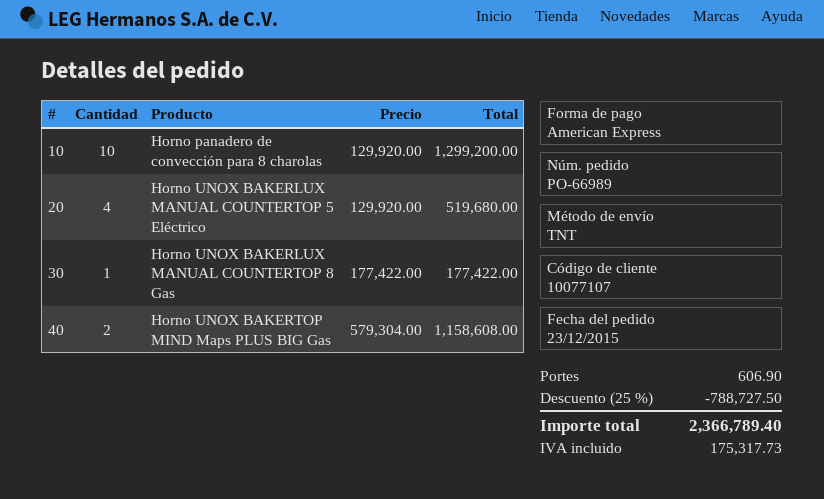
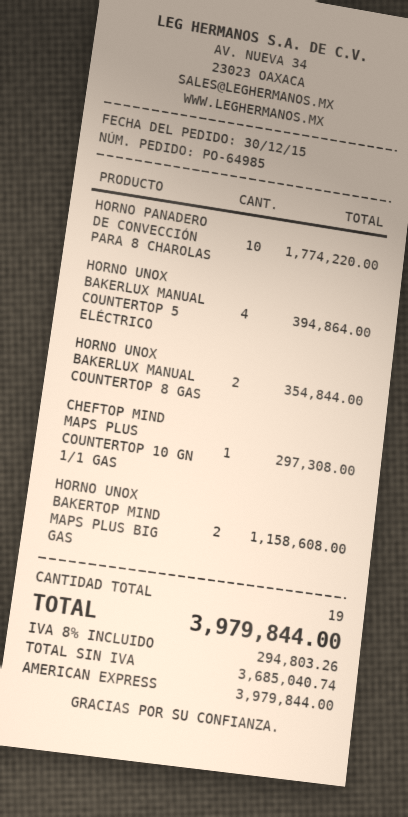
order number: PO-66989 -> PO-64985
order date: 2015-12-23 -> 2015-12-30
Horno panadero de convección para 8 charolas: 10 for 1299200.00 -> 10 for 1774220.00
Horno UNOX BAKERLUX MANUAL COUNTERTOP 5 Eléctrico: 4 for 519680.00 -> 4 for 394864.00
Horno UNOX BAKERLUX MANUAL COUNTERTOP 8 Gas: 1 for 177422.00 -> 2 for 354844.00
CHEFTOP MIND MAPS PLUS COUNTERTOP 10 GN 1/1 GAS: none -> 1 for 297308.00
discount: 25% = 788727.50 -> none
shipping: 606.90 -> none
tax: 175317.73 -> 294803.26
total: 2366789.40 -> 3979844.00

